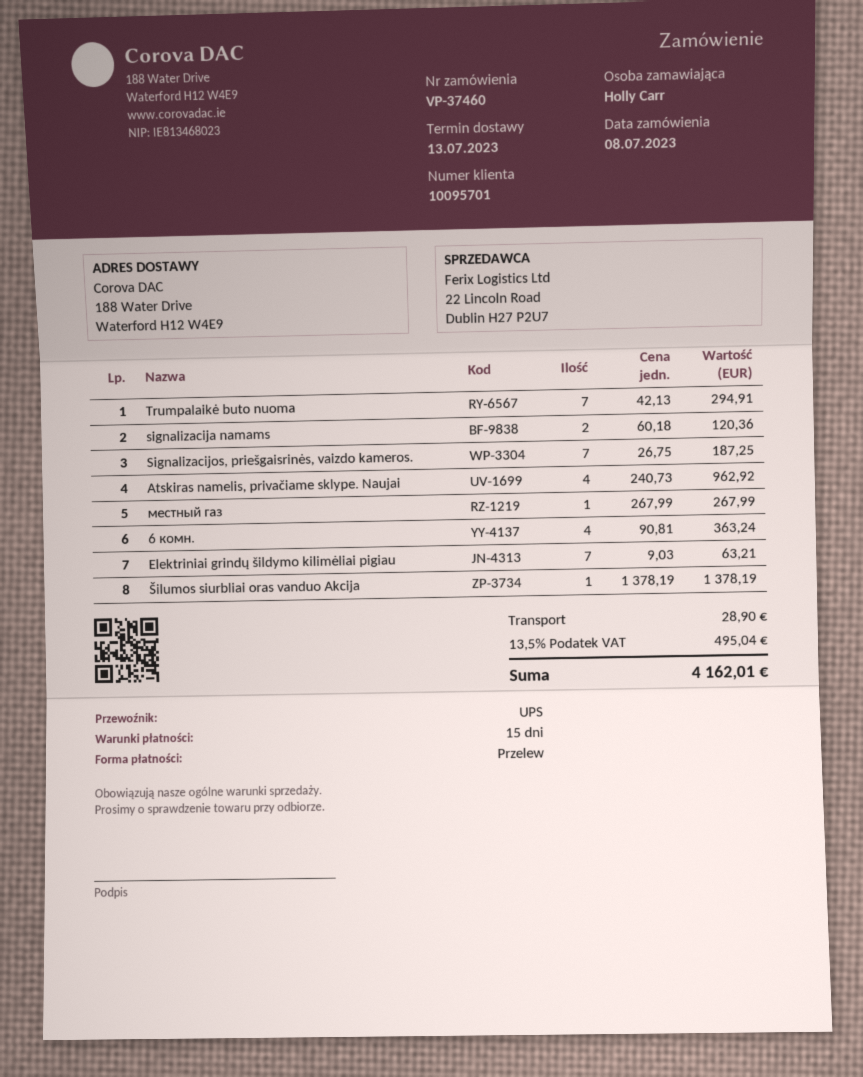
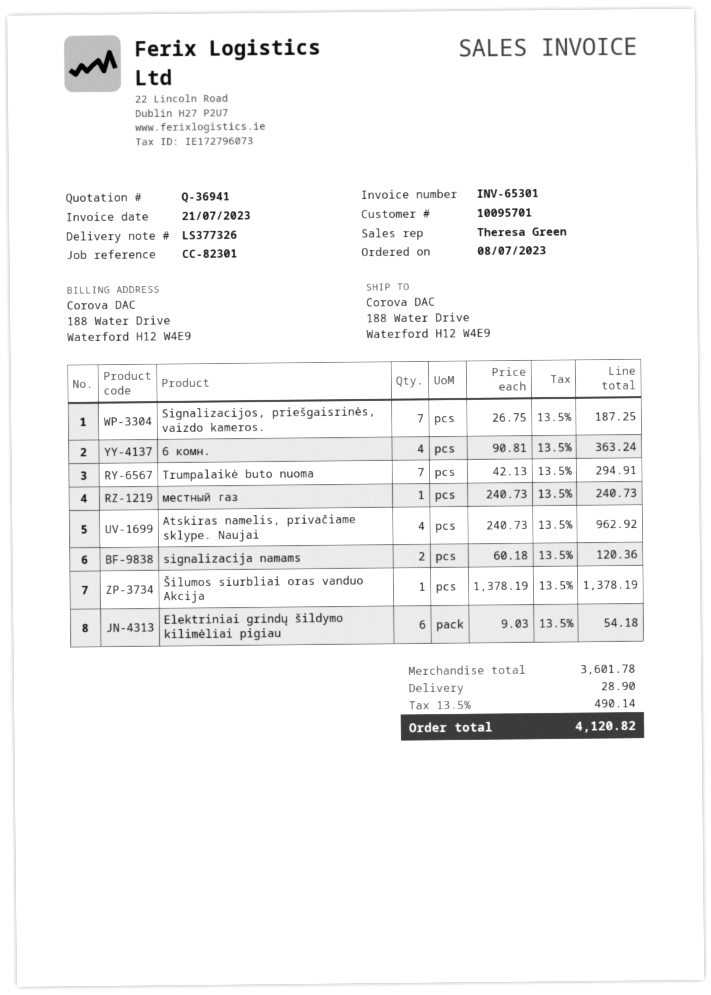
местный газ: 1 x 267.99 = 267.99 -> 1 x 240.73 = 240.73
Elektriniai grindų šildymo kilimėliai pigiau: 7 x 9.03 = 63.21 -> 6 x 9.03 = 54.18
tax: 13.5% = 495.04 -> 13.5% = 490.14
total: 4162.01 -> 4120.82

